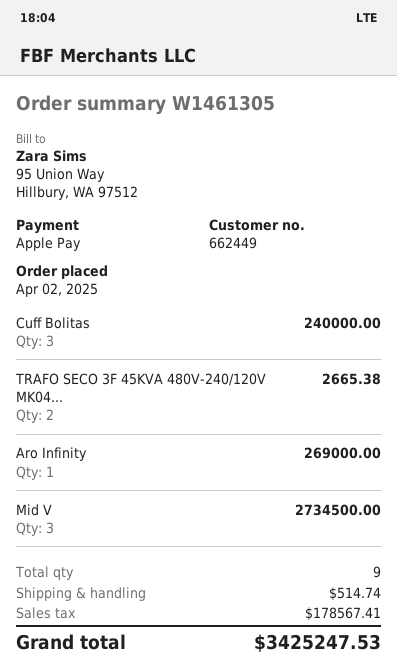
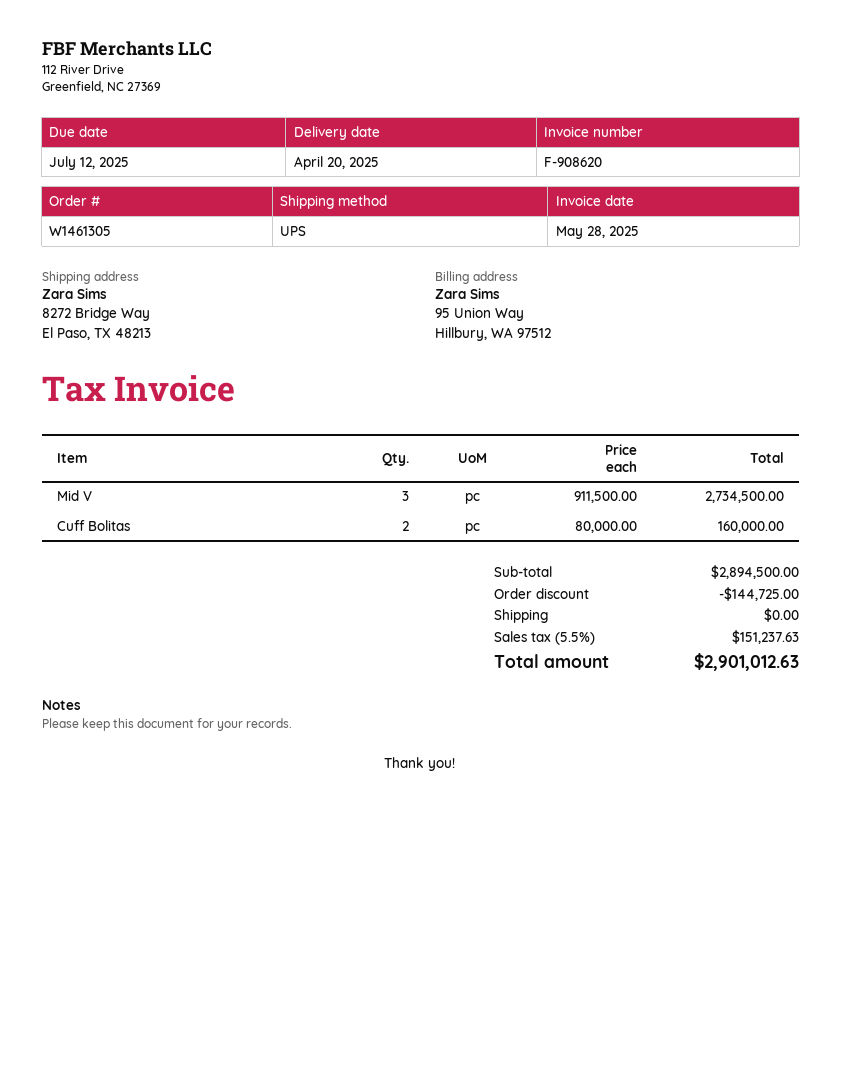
Cuff Bolitas: 3 for 240000.00 -> 2 for 160000.00
TRAFO SECO 3F 45KVA 480V-240/120V MK04...: 2 for 2665.38 -> none
Aro Infinity: 1 for 269000.00 -> none
discount: none -> 144725.00
shipping: 514.74 -> 0.00
tax: 178567.41 -> 151237.63
total: 3425247.53 -> 2901012.63

